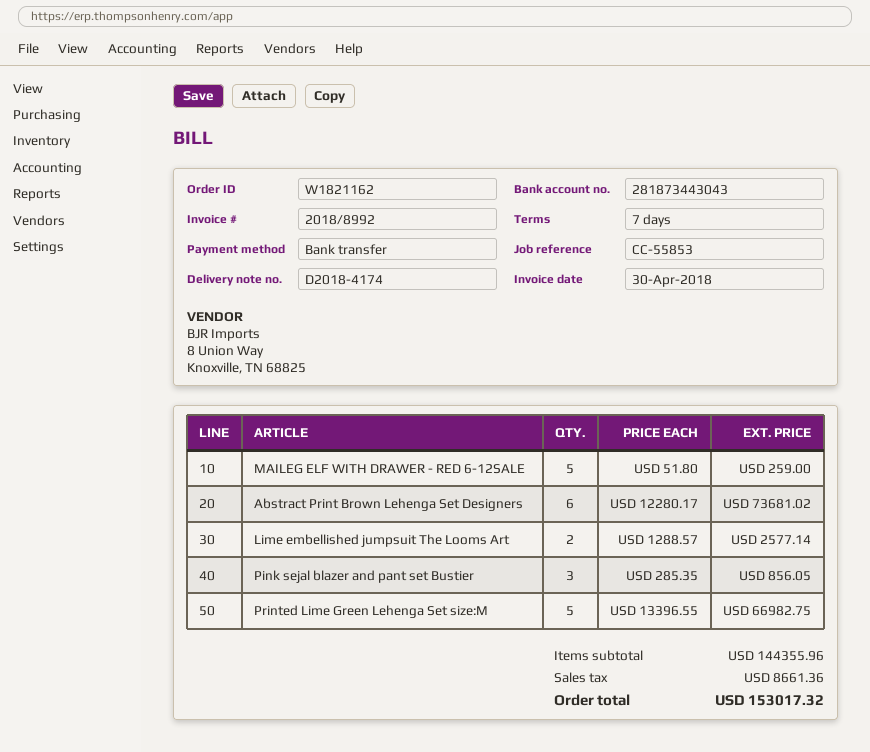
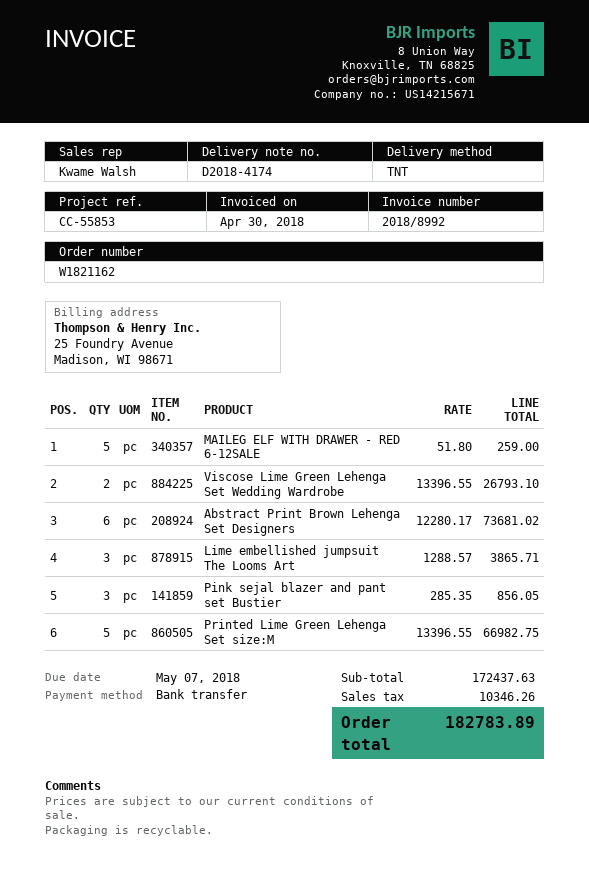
Lime embellished jumpsuit The Looms Art: 2 x 1288.57 = 2577.14 -> 3 x 1288.57 = 3865.71
Viscose Lime Green Lehenga Set Wedding Wardrobe: none -> 2 x 13396.55 = 26793.10
subtotal: 144355.96 -> 172437.63
tax: 8661.36 -> 10346.26
total: 153017.32 -> 182783.89

